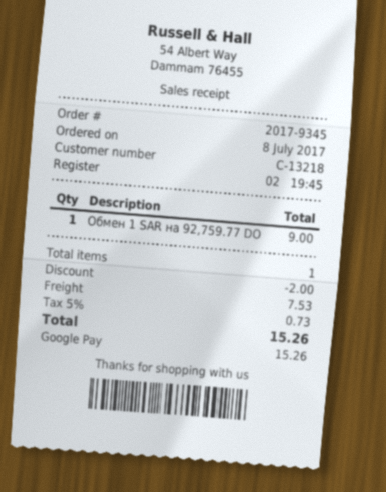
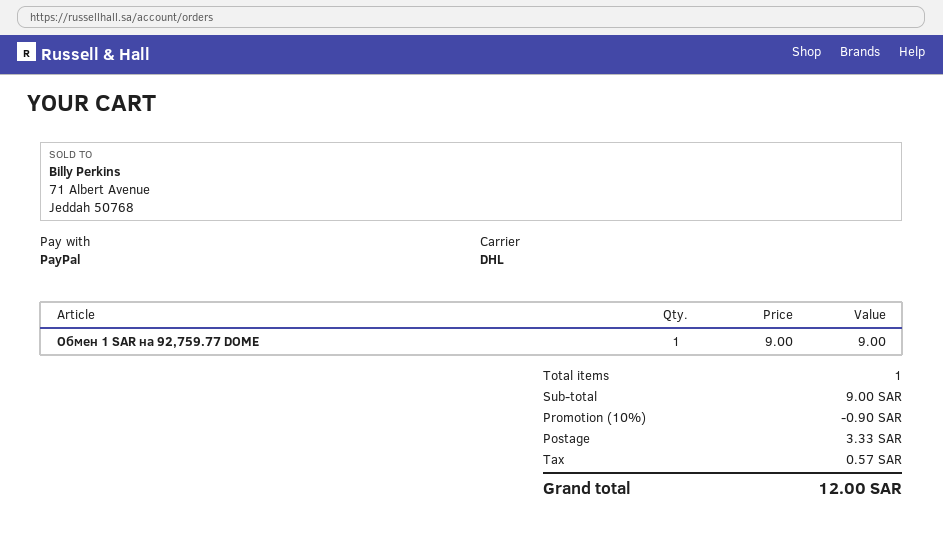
payment method: Google Pay -> PayPal
discount: 2.00 -> 0.90
shipping: 7.53 -> 3.33
tax: 0.73 -> 0.57
total: 15.26 -> 12.00

